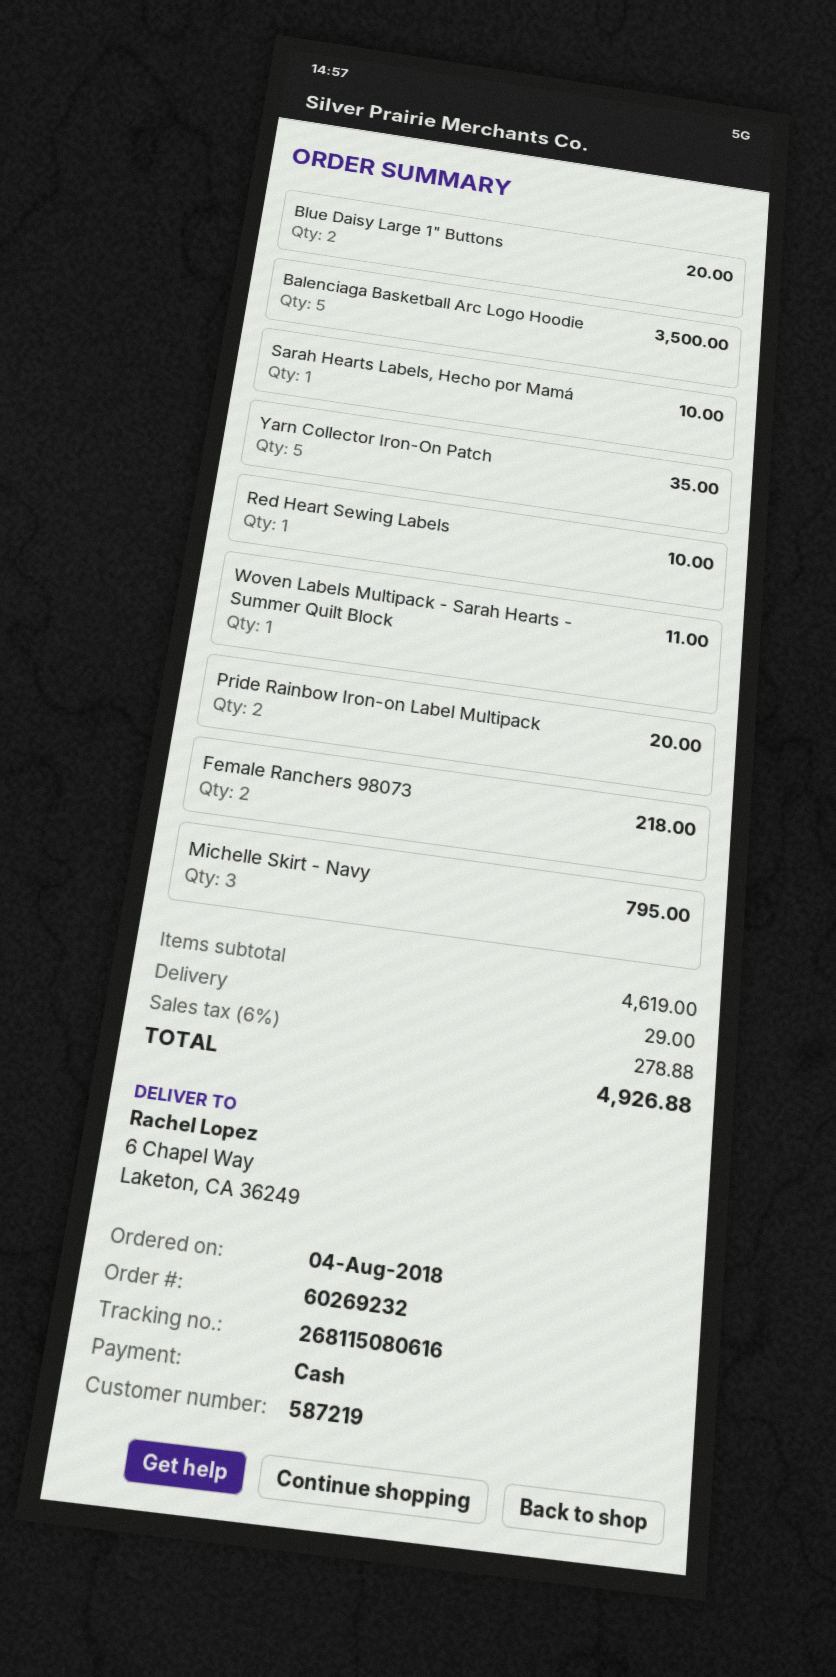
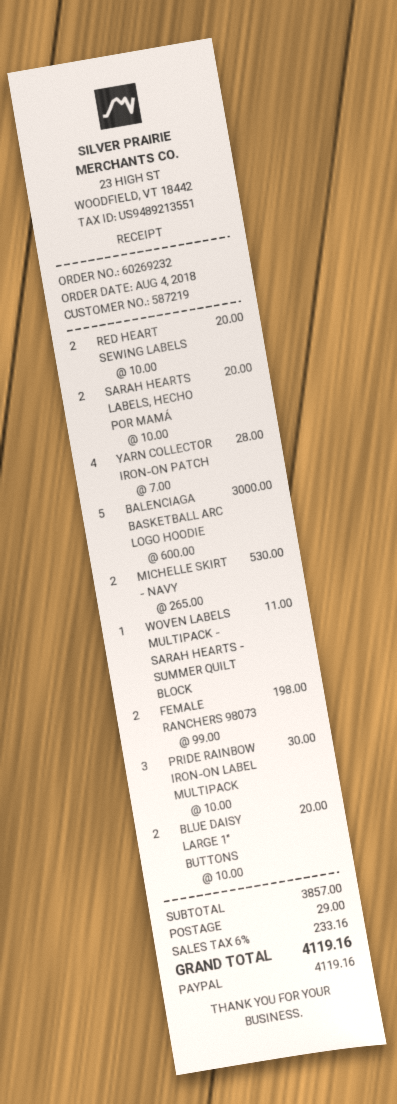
payment method: cash -> PayPal
Balenciaga Basketball Arc Logo Hoodie: 5 for 3500.00 -> 5 for 3000.00
Sarah Hearts Labels, Hecho por Mamá: 1 for 10.00 -> 2 for 20.00
Yarn Collector Iron-On Patch: 5 for 35.00 -> 4 for 28.00
Red Heart Sewing Labels: 1 for 10.00 -> 2 for 20.00
Pride Rainbow Iron-on Label Multipack: 2 for 20.00 -> 3 for 30.00
Female Ranchers 98073: 2 for 218.00 -> 2 for 198.00
Michelle Skirt - Navy: 3 for 795.00 -> 2 for 530.00
subtotal: 4619.00 -> 3857.00
tax: 6% = 278.88 -> 6% = 233.16
total: 4926.88 -> 4119.16

